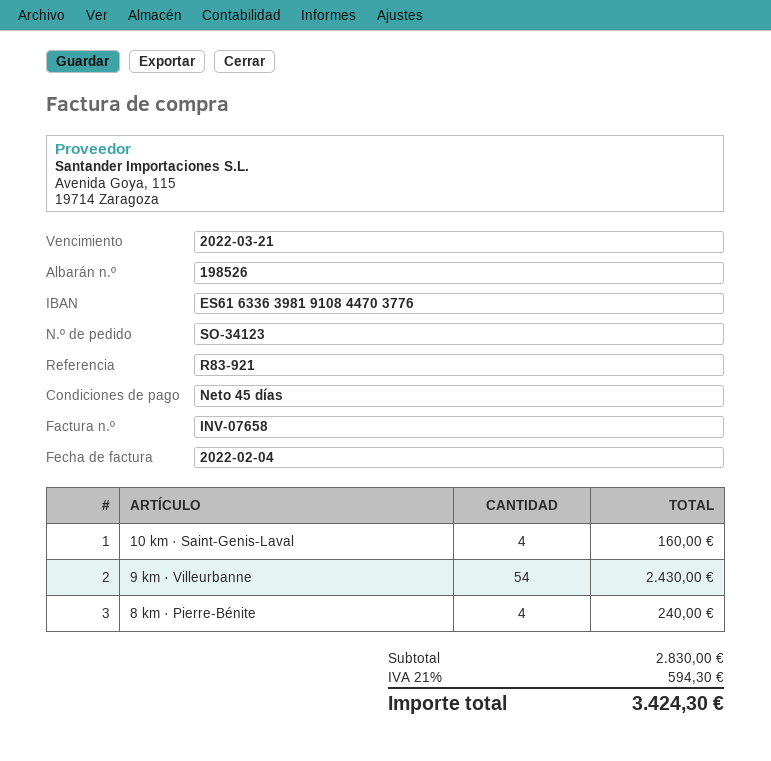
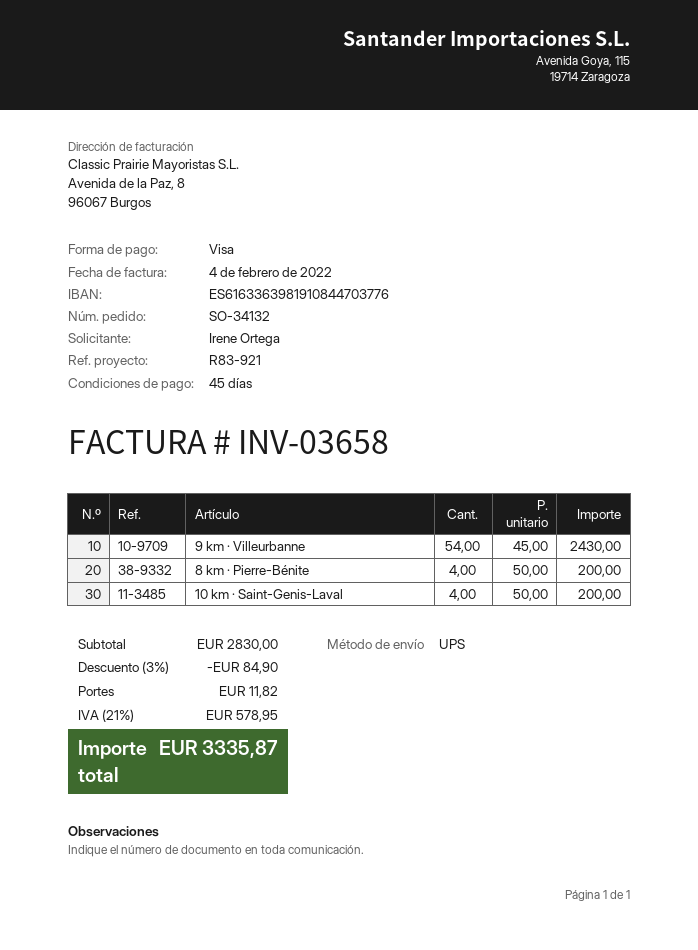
order number: SO-34123 -> SO-34132
invoice number: INV-07658 -> INV-03658
10 km · Saint-Genis-Laval: 4 for 160.00 -> 4 for 200.00
8 km · Pierre-Bénite: 4 for 240.00 -> 4 for 200.00
discount: none -> 3% = 84.90
shipping: none -> 11.82
tax: 21% = 594.30 -> 21% = 578.95
total: 3424.30 -> 3335.87

